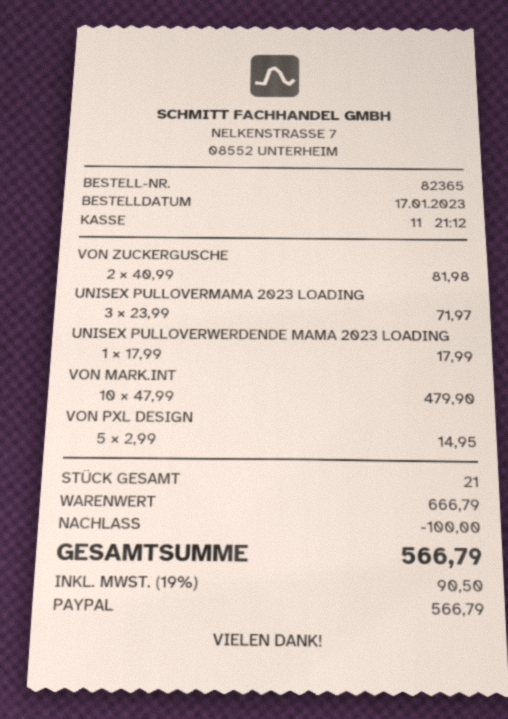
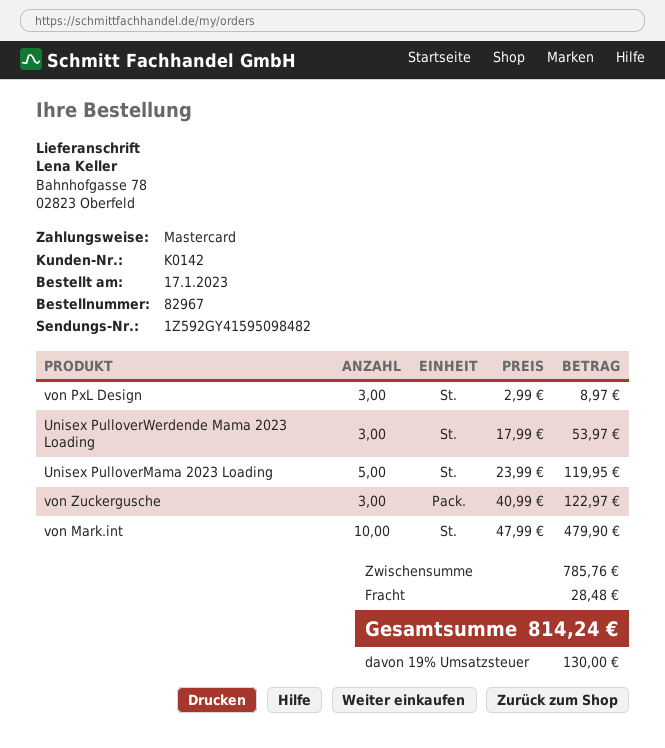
order number: 82365 -> 82967
payment method: PayPal -> Mastercard
VON ZUCKERGUSCHE: 2 x 40.99 = 81.98 -> 3 x 40.99 = 122.97
UNISEX PULLOVERMAMA 2023 LOADING: 3 x 23.99 = 71.97 -> 5 x 23.99 = 119.95
UNISEX PULLOVERWERDENDE MAMA 2023 LOADING: 1 x 17.99 = 17.99 -> 3 x 17.99 = 53.97
VON PXL DESIGN: 5 x 2.99 = 14.95 -> 3 x 2.99 = 8.97
subtotal: 666.79 -> 785.76
discount: 100.00 -> none
shipping: none -> 28.48
tax: 19% = 90.50 -> 19% = 130.00
total: 566.79 -> 814.24

